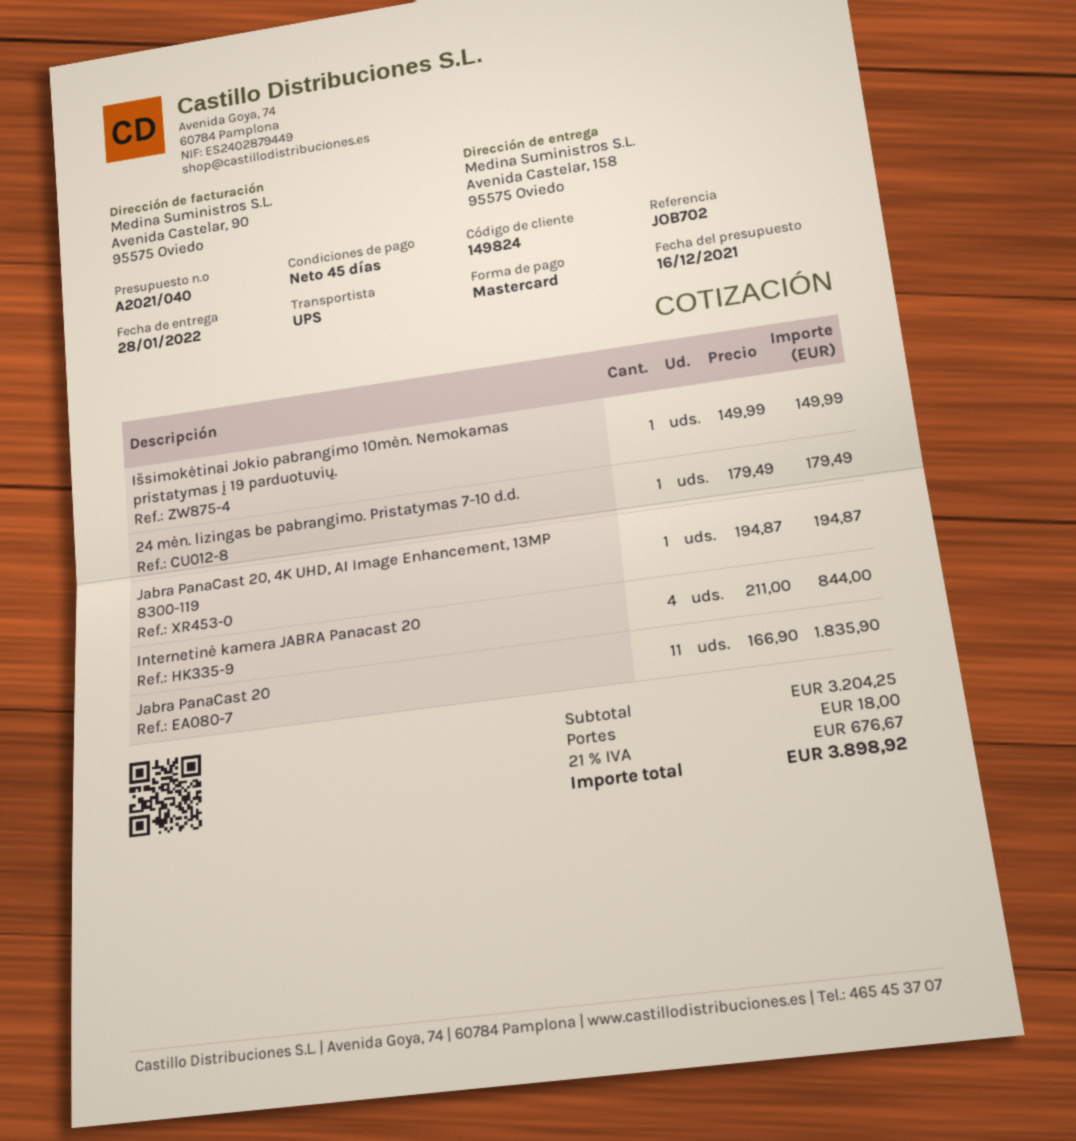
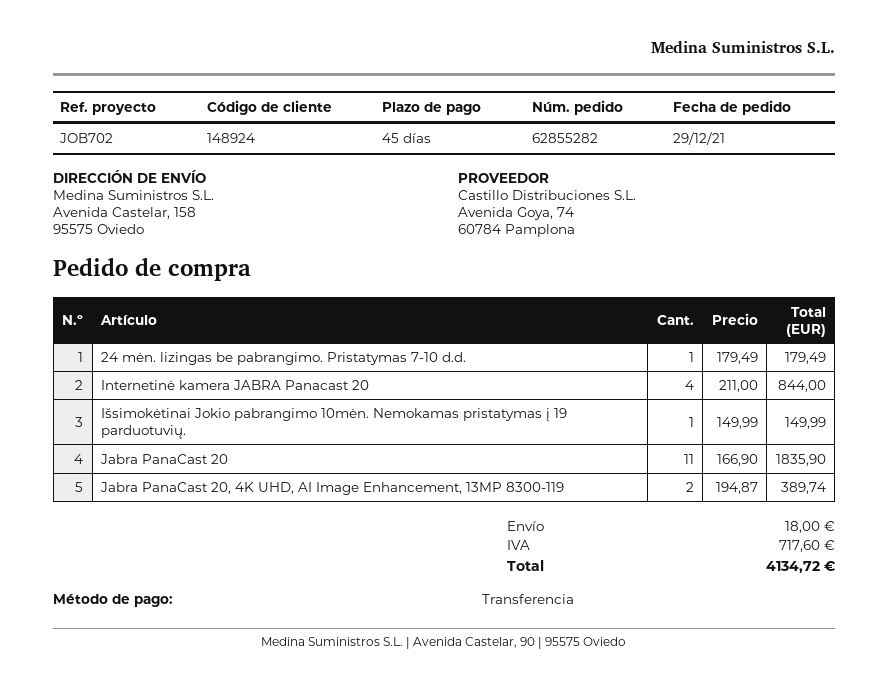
customer number: 149824 -> 148924
payment method: Mastercard -> bank transfer
Jabra PanaCast 20, 4K UHD, AI Image Enhancement, 13MP 8300-119: 1 x 194.87 = 194.87 -> 2 x 194.87 = 389.74
tax: 676.67 -> 717.60
total: 3898.92 -> 4134.72

